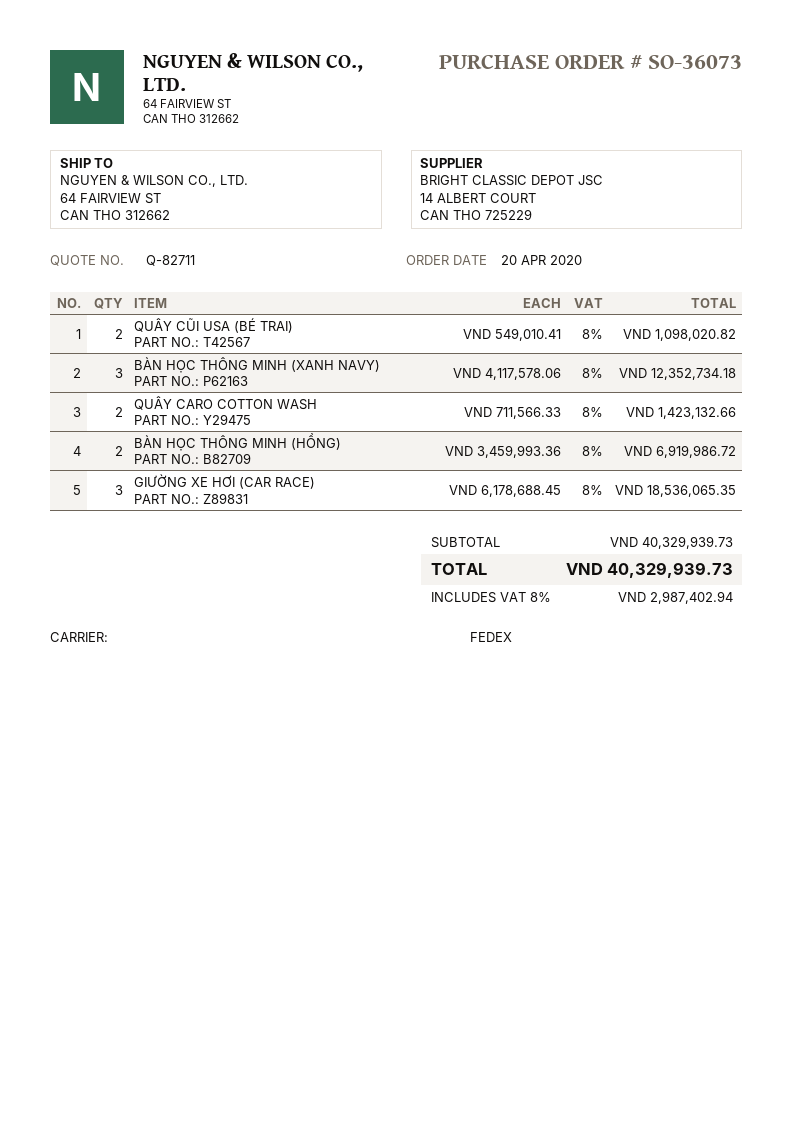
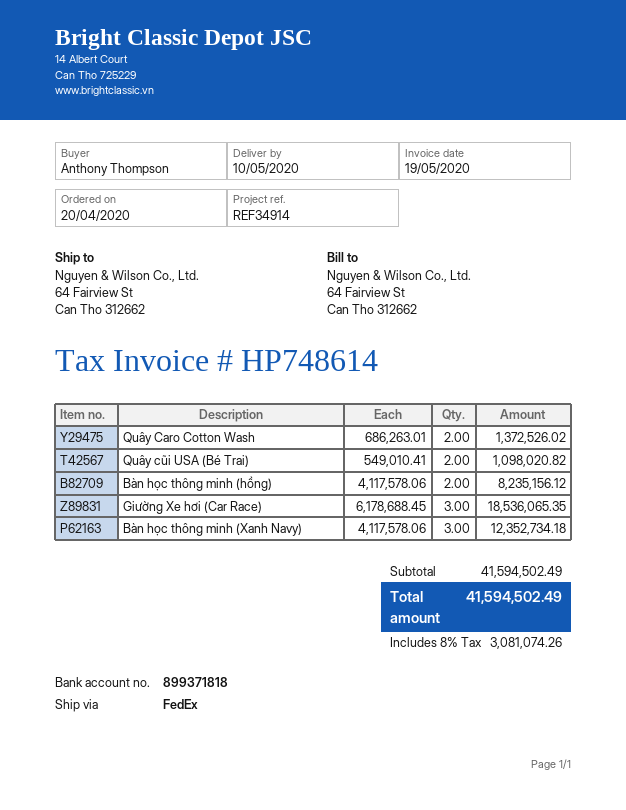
QUÂY CARO COTTON WASH: 2 x 711566.33 = 1423132.66 -> 2 x 686263.01 = 1372526.02
BÀN HỌC THÔNG MINH (HỒNG): 2 x 3459993.36 = 6919986.72 -> 2 x 4117578.06 = 8235156.12
subtotal: 40329939.73 -> 41594502.49
tax: 8% = 2987402.94 -> 8% = 3081074.26
total: 40329939.73 -> 41594502.49

